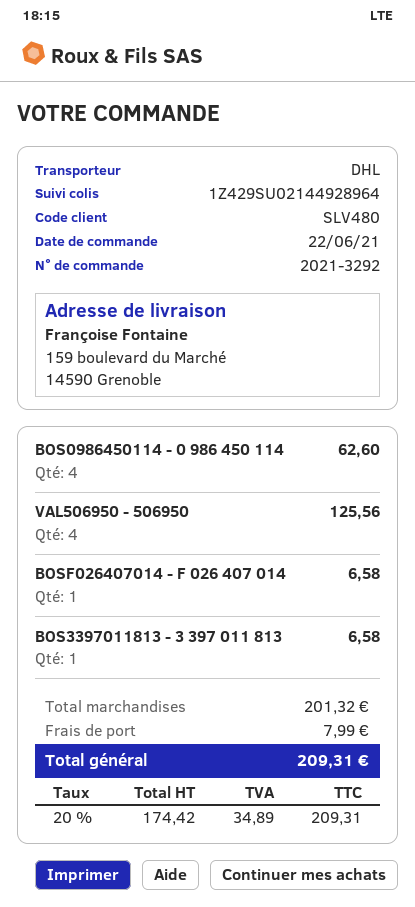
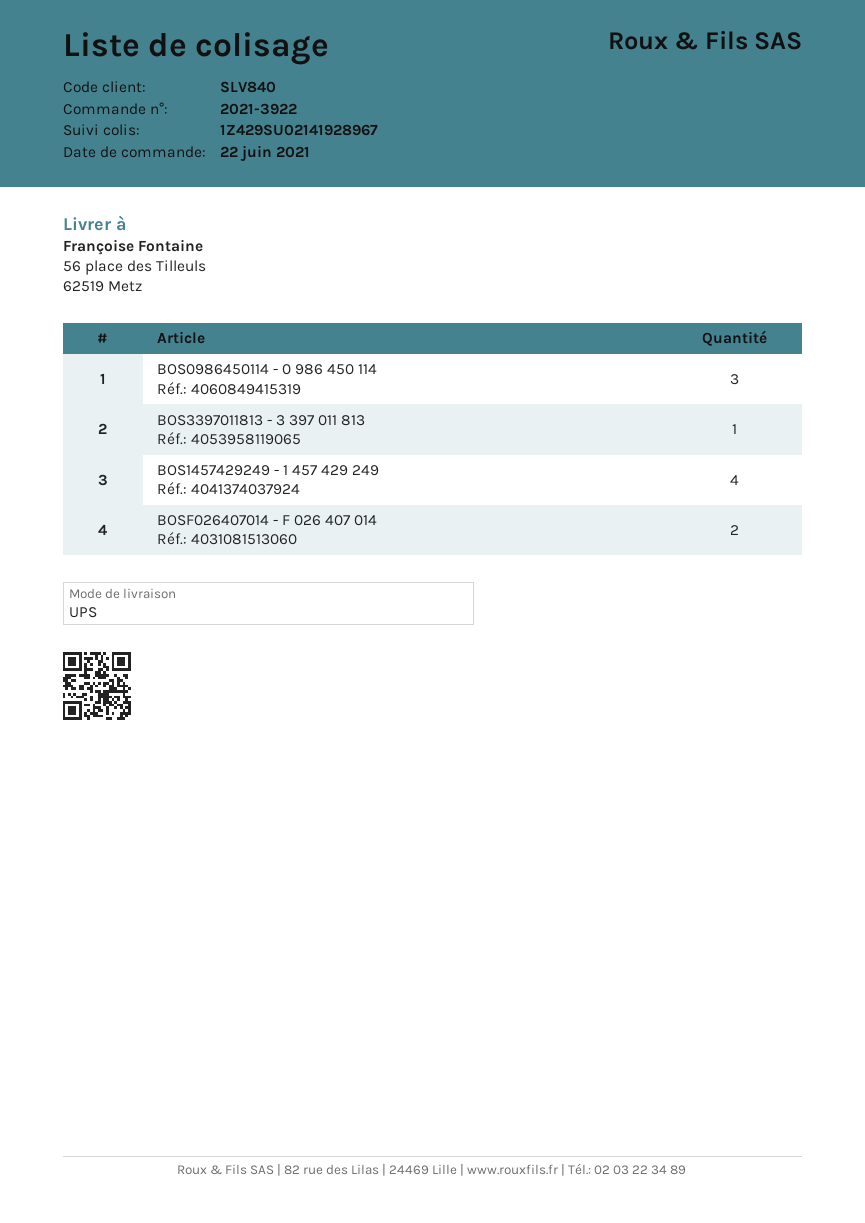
order number: 2021-3292 -> 2021-3922
customer number: SLV480 -> SLV840
shipping method: DHL -> UPS
tracking number: 1Z429SU02144928964 -> 1Z429SU02141928967
ship to: 159 boulevard du Marché, 14590 Grenoble -> 56 place des Tilleuls, 62519 Metz
BOS0986450114 - 0 986 450 114: 4 -> 3
VAL506950 - 506950: 4 -> none
BOSF026407014 - F 026 407 014: 1 -> 2
BOS1457429249 - 1 457 429 249: none -> 4

